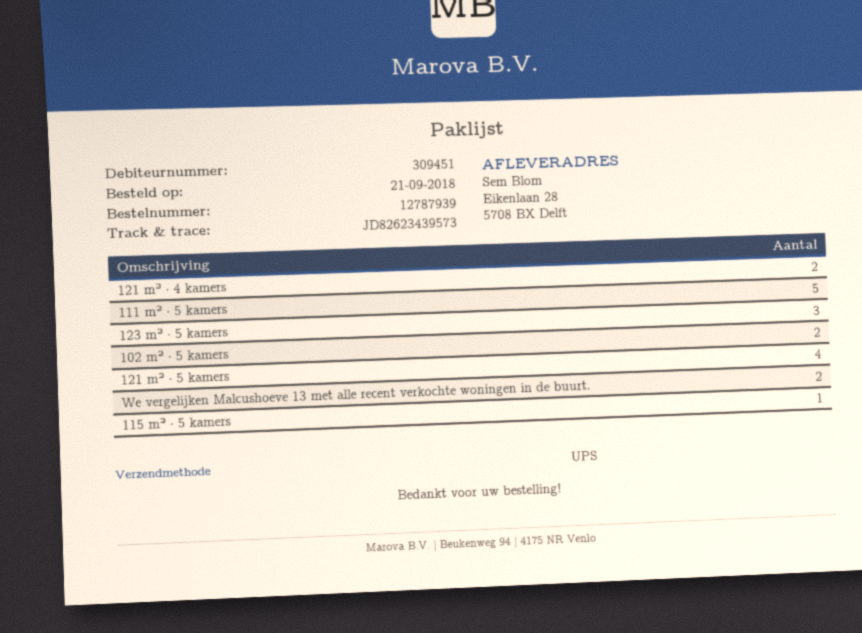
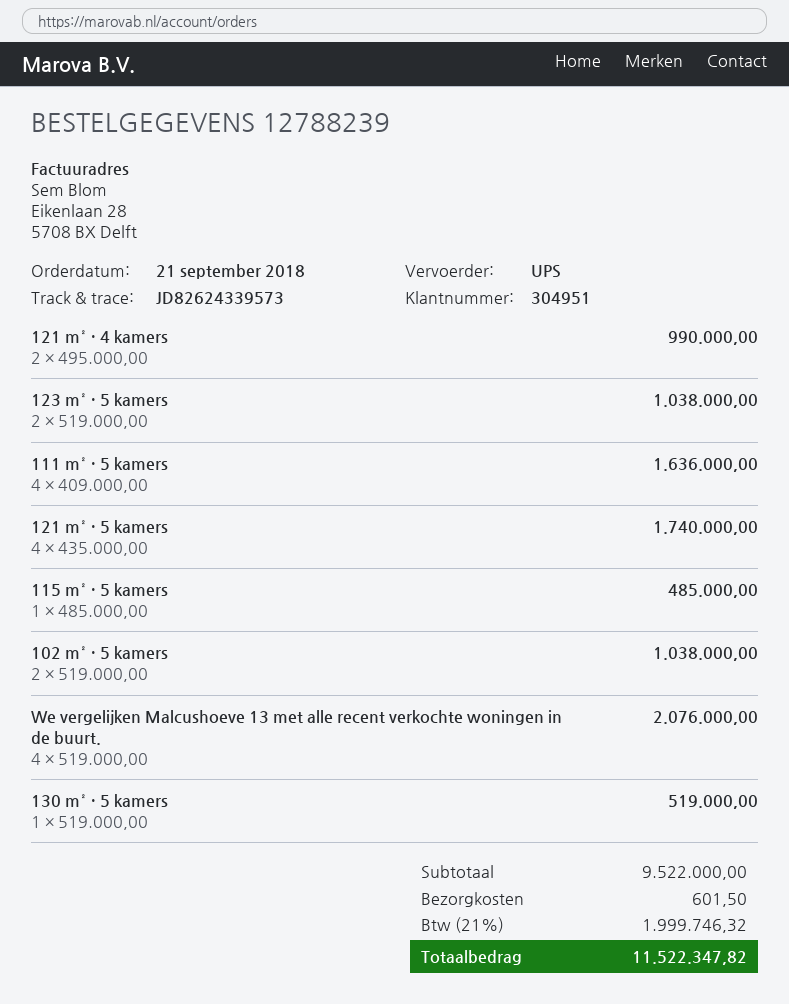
order number: 12787939 -> 12788239
customer number: 309451 -> 304951
tracking number: JD82623439573 -> JD82624339573
111 m² · 5 kamers: 5 -> 4
123 m² · 5 kamers: 3 -> 2
We vergelijken Malcushoeve 13 met alle recent verkochte woningen in de buurt.: 2 -> 4
130 m² · 5 kamers: none -> 1

